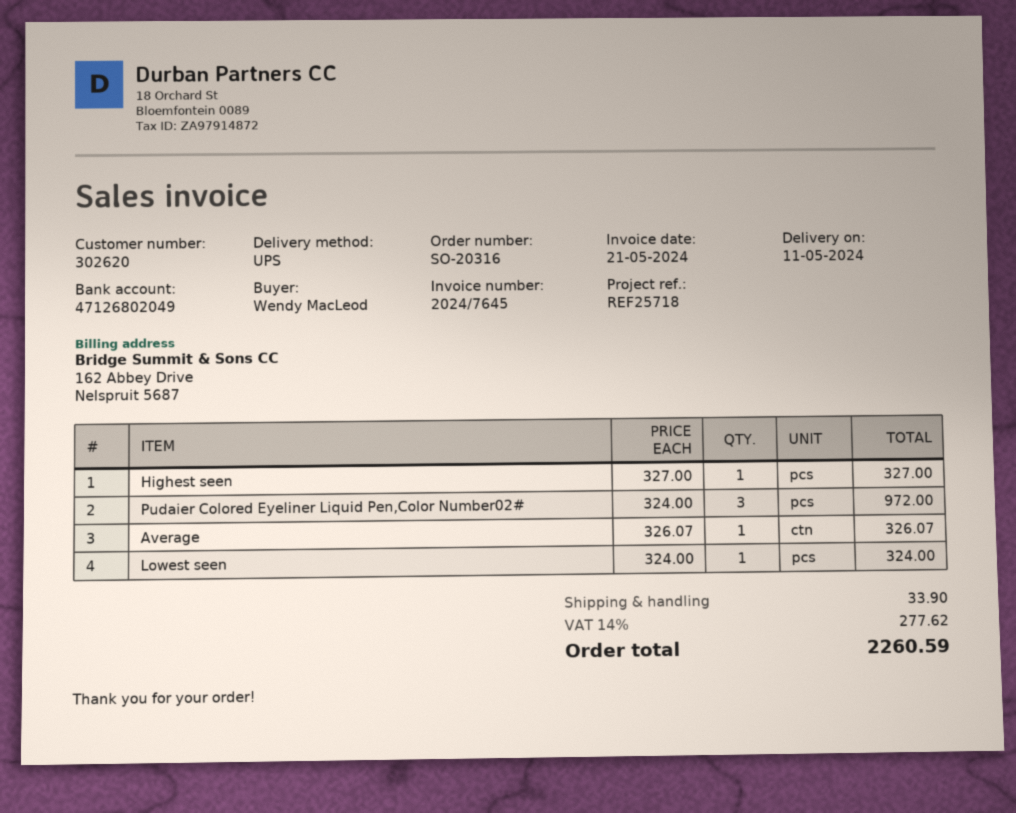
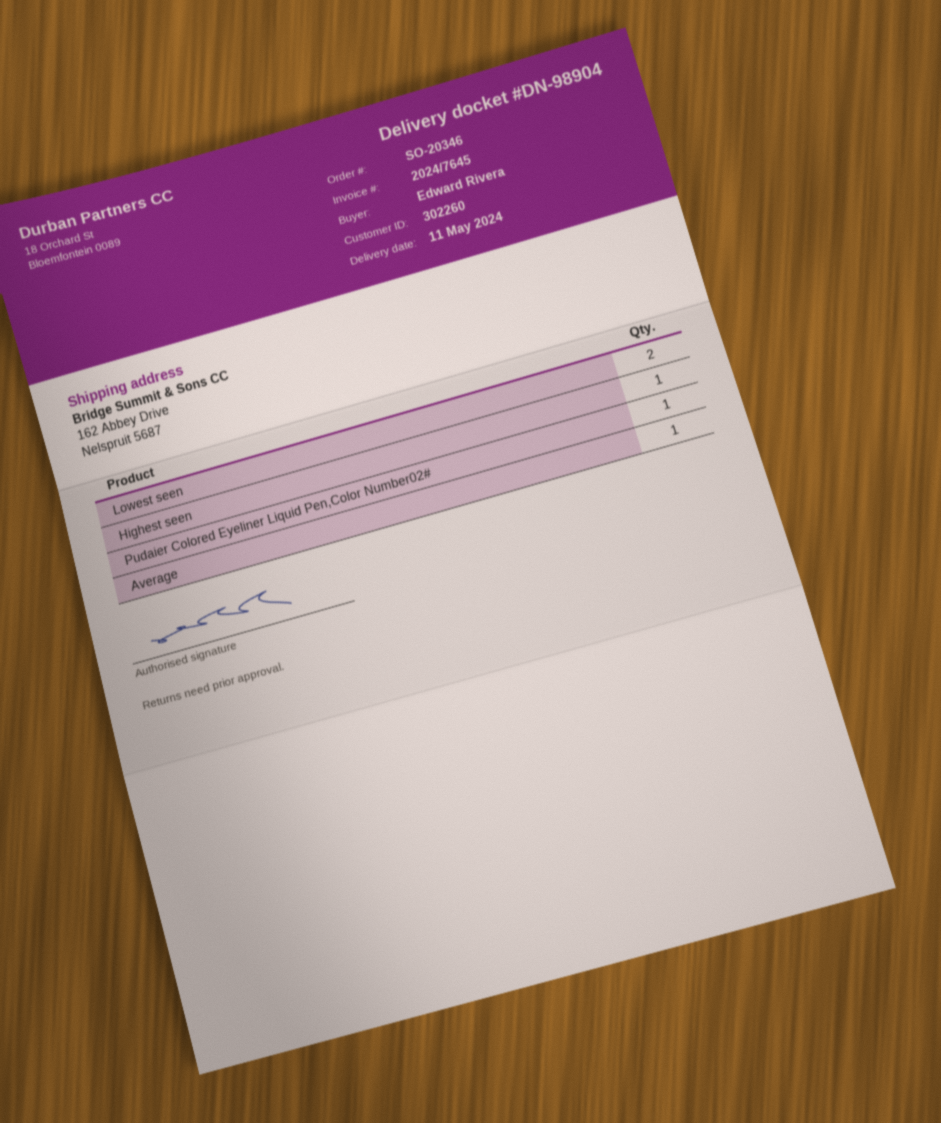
order number: SO-20316 -> SO-20346
customer number: 302620 -> 302260
ordered by: Wendy MacLeod -> Edward Rivera
Pudaier Colored Eyeliner Liquid Pen,Color Number02#: 3 -> 1
Lowest seen: 1 -> 2

